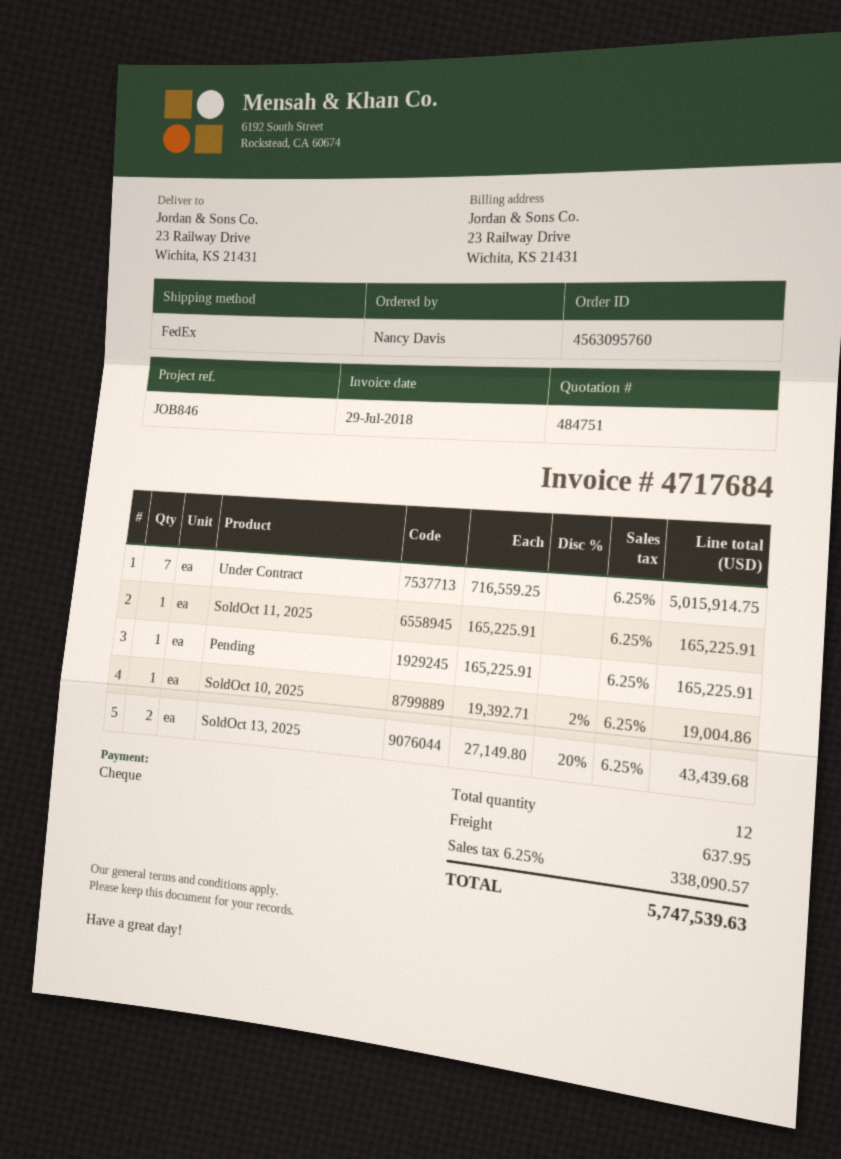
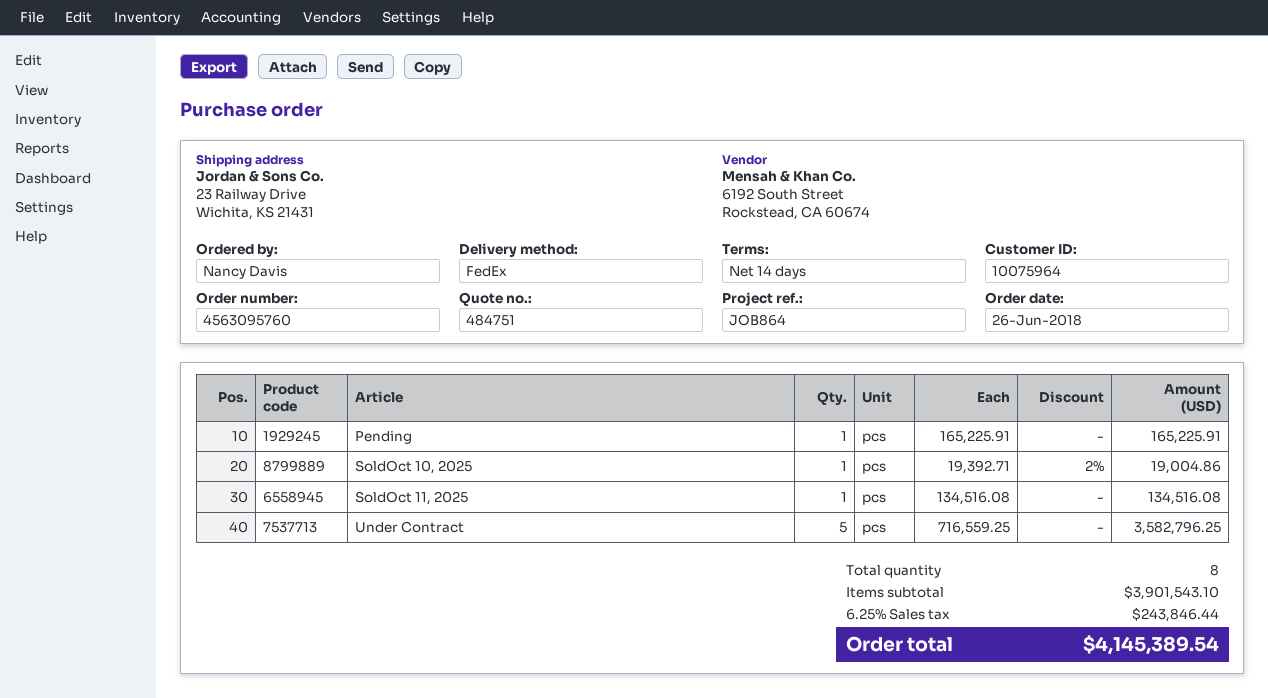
reference: JOB846 -> JOB864
Under Contract: 7 x 716559.25 = 5015914.75 -> 5 x 716559.25 = 3582796.25
SoldOct 11, 2025: 1 x 165225.91 = 165225.91 -> 1 x 134516.08 = 134516.08
SoldOct 13, 2025: 2 x 27149.80 - 20% = 43439.68 -> none
total quantity: 12 -> 8
shipping: 637.95 -> none
tax: 6.25% = 338090.57 -> 6.25% = 243846.44
total: 5747539.63 -> 4145389.54

